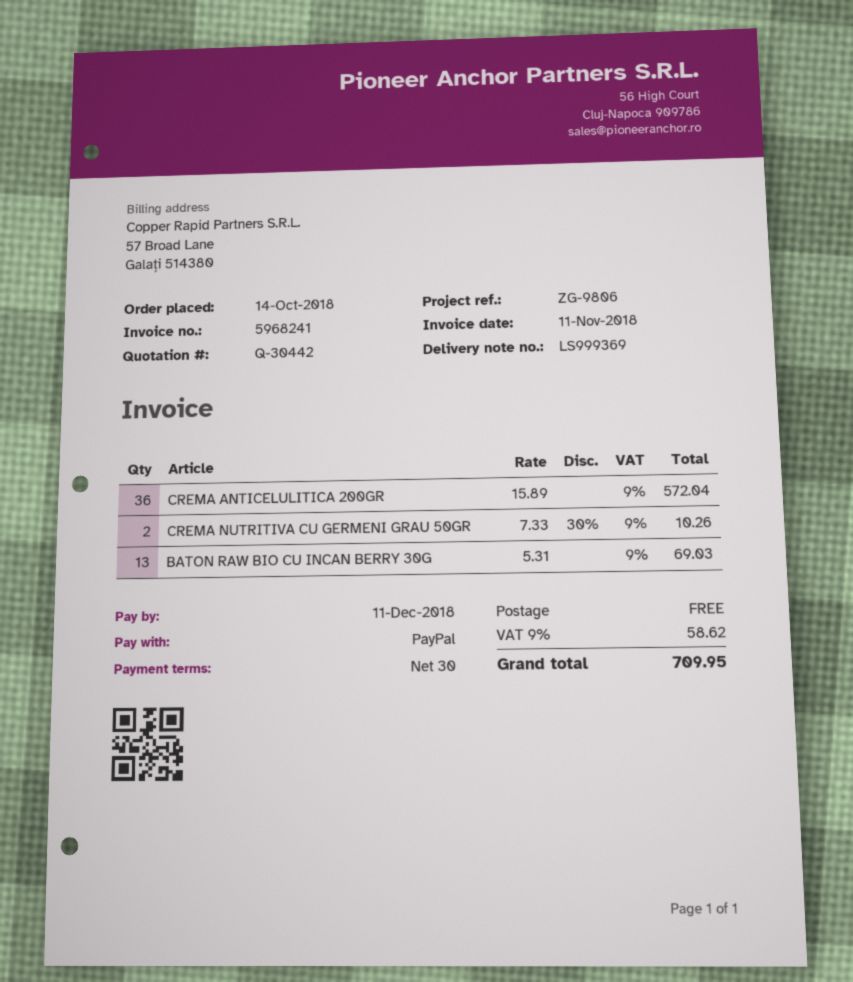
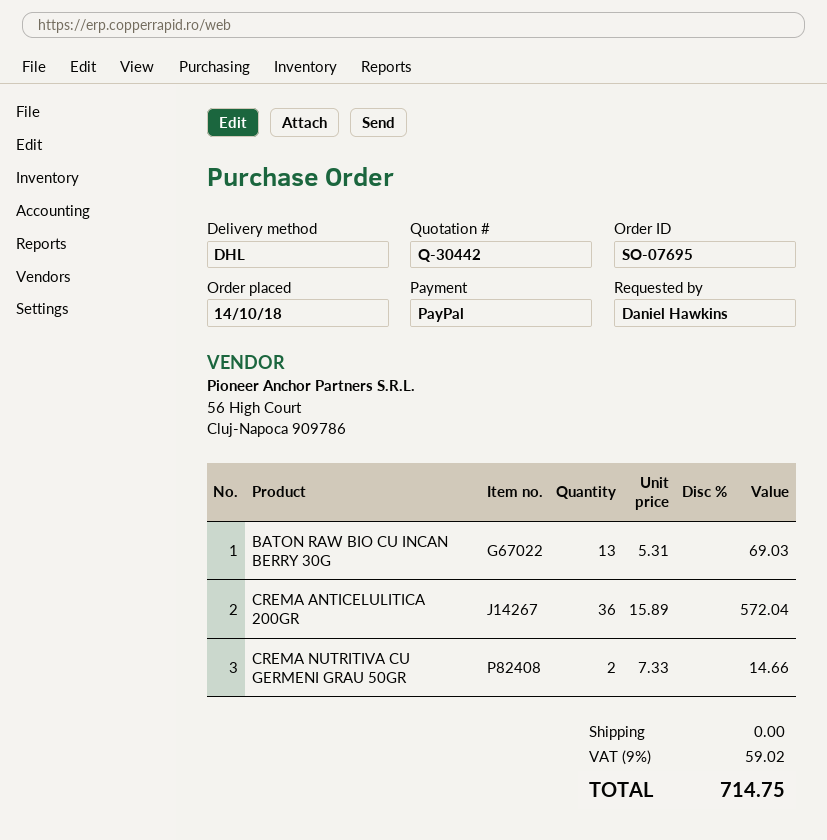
CREMA NUTRITIVA CU GERMENI GRAU 50GR: 2 x 7.33 - 30% = 10.26 -> 2 x 7.33 = 14.66
tax: 9% = 58.62 -> 9% = 59.02
total: 709.95 -> 714.75

